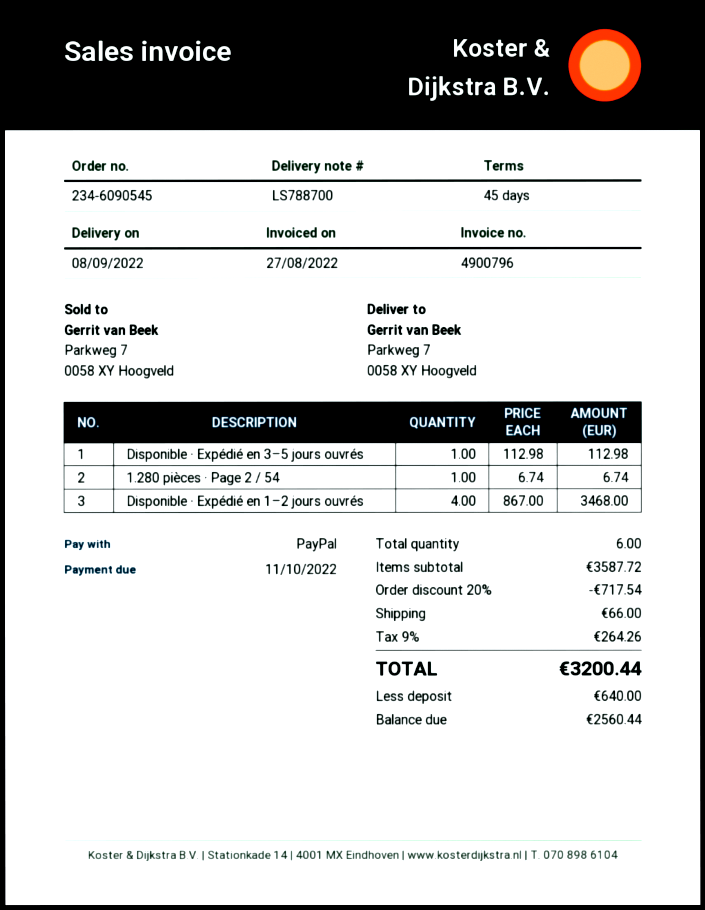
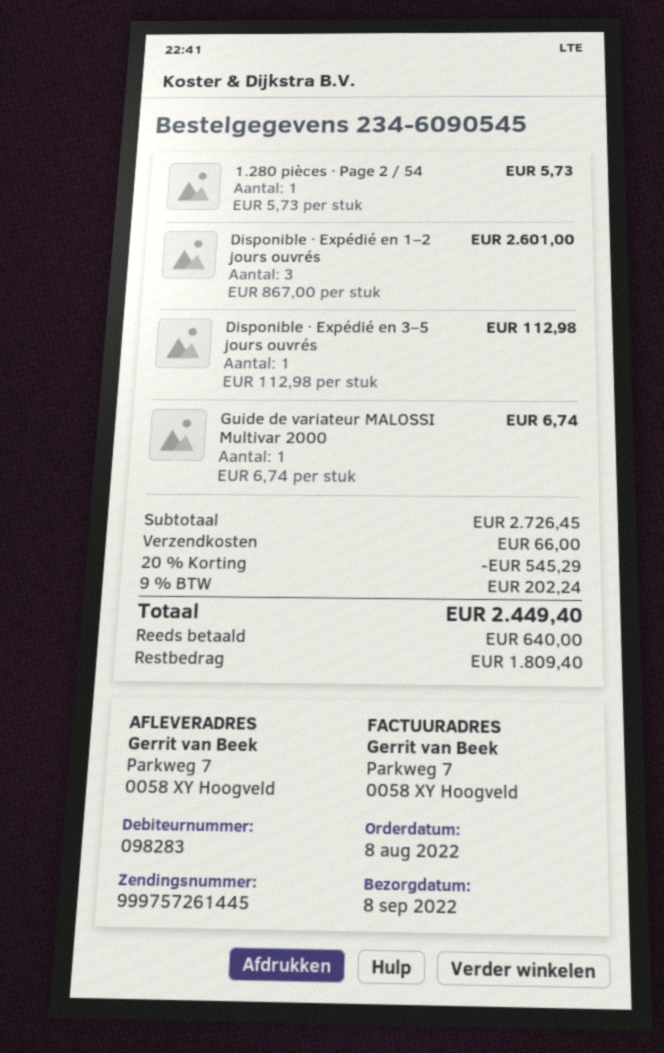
1.280 pièces · Page 2 / 54: 1 x 6.74 = 6.74 -> 1 x 5.73 = 5.73
Disponible · Expédié en 1–2 jours ouvrés: 4 x 867.00 = 3468.00 -> 3 x 867.00 = 2601.00
Guide de variateur MALOSSI Multivar 2000: none -> 1 x 6.74 = 6.74
subtotal: 3587.72 -> 2726.45
discount: 20% = 717.54 -> 20% = 545.29
tax: 9% = 264.26 -> 9% = 202.24
total: 3200.44 -> 2449.40
balance: 2560.44 -> 1809.40

